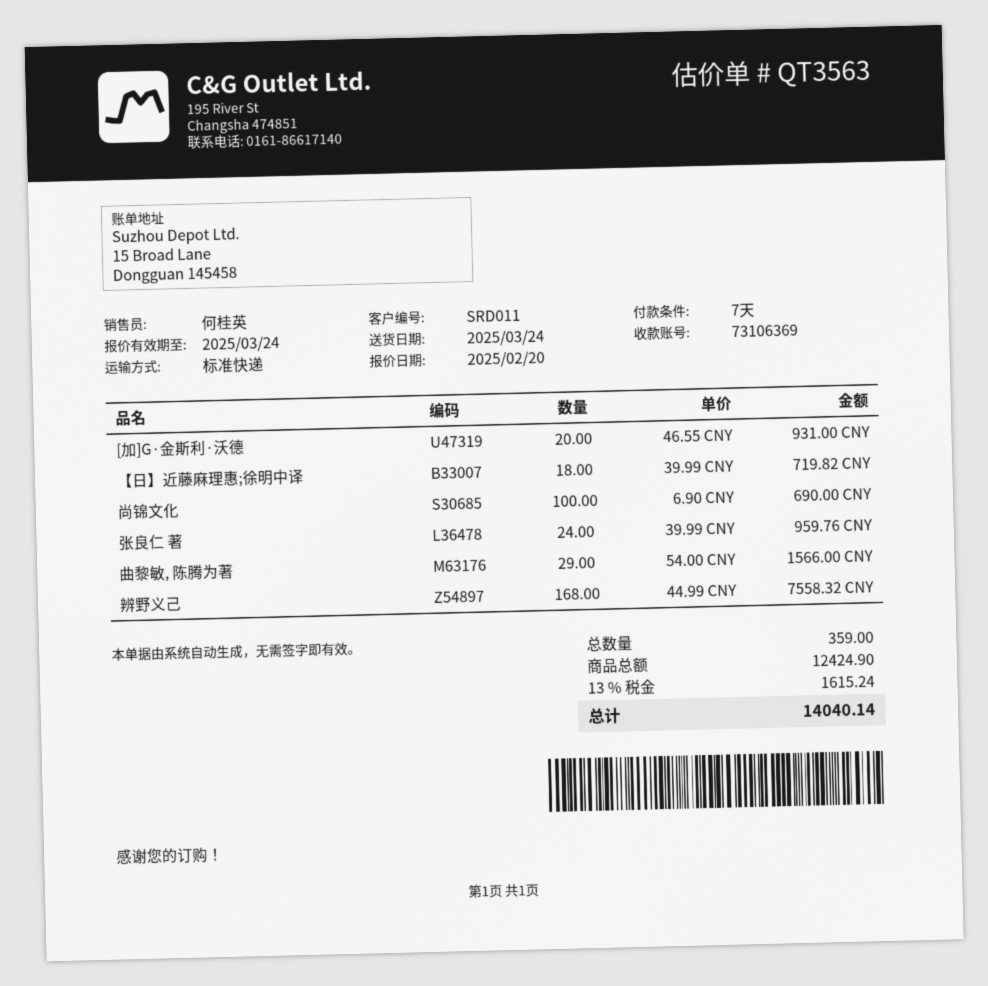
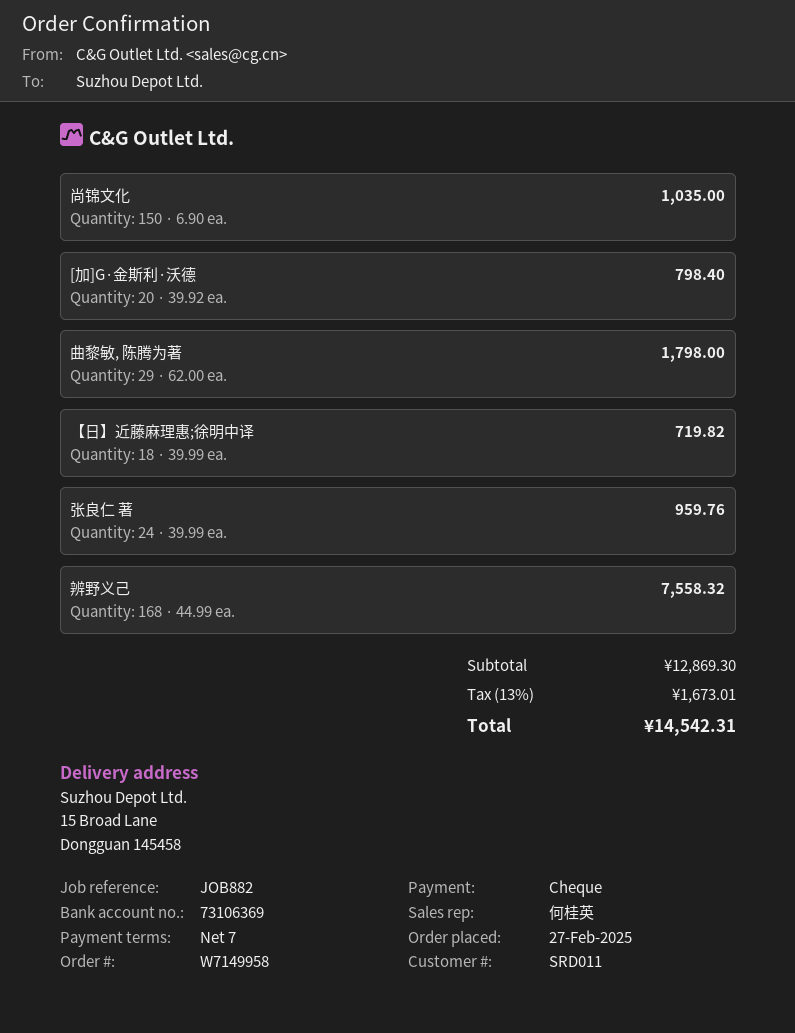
[加]G·金斯利·沃德: 20 x 46.55 = 931.00 -> 20 x 39.92 = 798.40
尚锦文化: 100 x 6.90 = 690.00 -> 150 x 6.90 = 1035.00
曲黎敏, 陈腾为著: 29 x 54.00 = 1566.00 -> 29 x 62.00 = 1798.00
subtotal: 12424.90 -> 12869.30
tax: 13% = 1615.24 -> 13% = 1673.01
total: 14040.14 -> 14542.31

